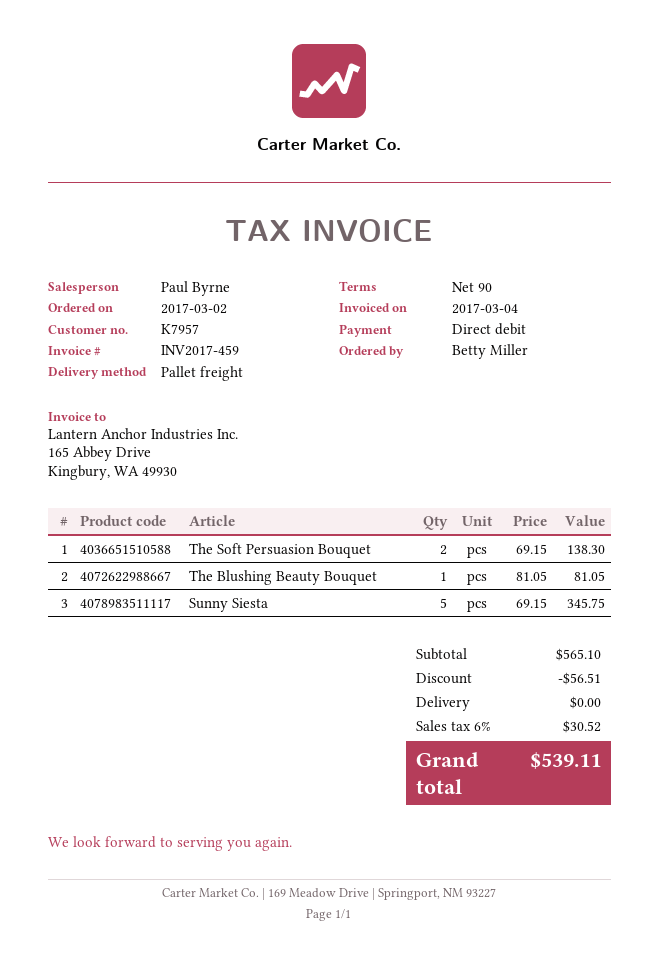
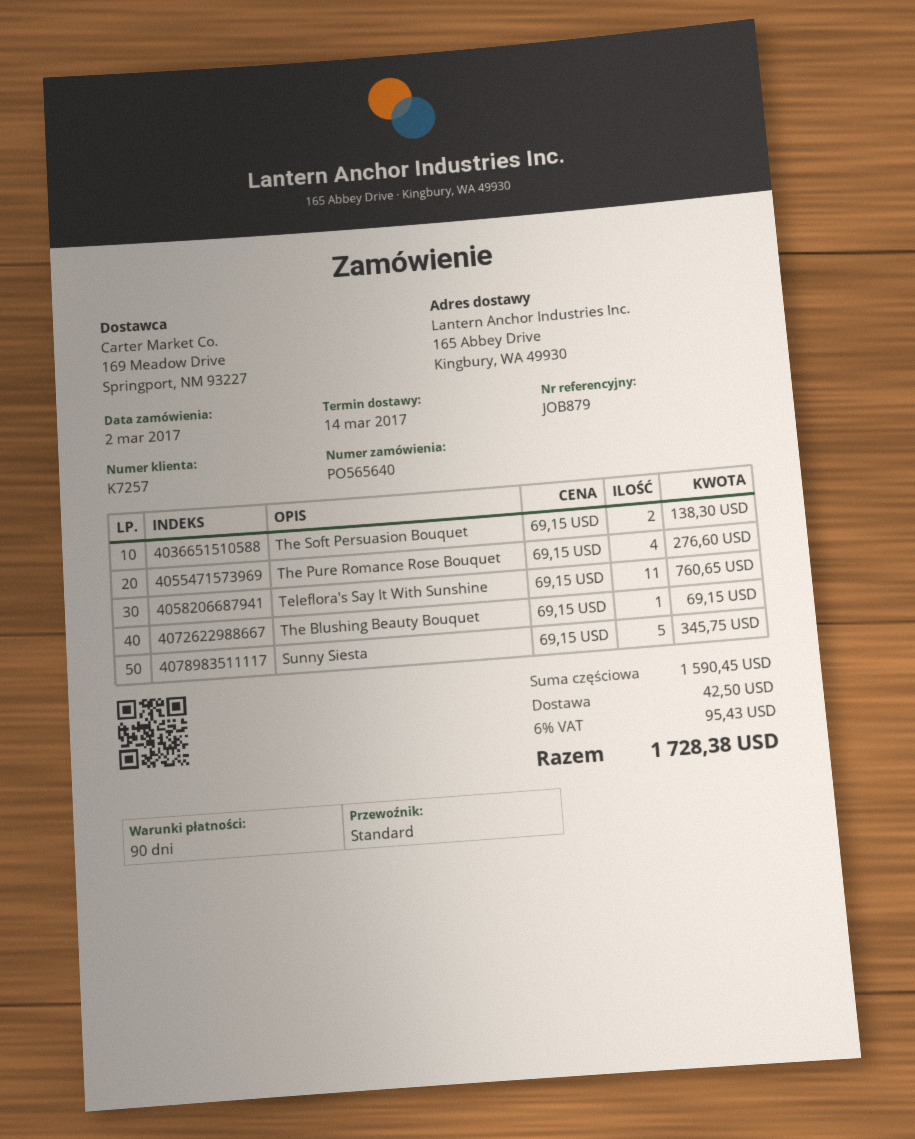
customer number: K7957 -> K7257
shipping method: pallet freight -> standard
The Blushing Beauty Bouquet: 1 x 81.05 = 81.05 -> 1 x 69.15 = 69.15
The Pure Romance Rose Bouquet: none -> 4 x 69.15 = 276.60
Teleflora's Say It With Sunshine: none -> 11 x 69.15 = 760.65
subtotal: 565.10 -> 1590.45
discount: 56.51 -> none
shipping: 0.00 -> 42.50
tax: 6% = 30.52 -> 6% = 95.43
total: 539.11 -> 1728.38

